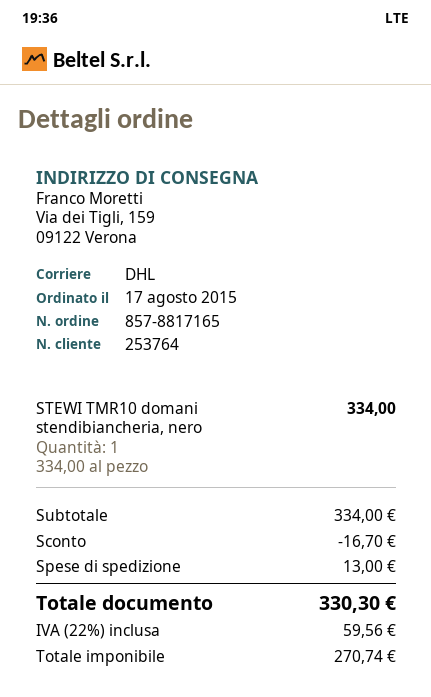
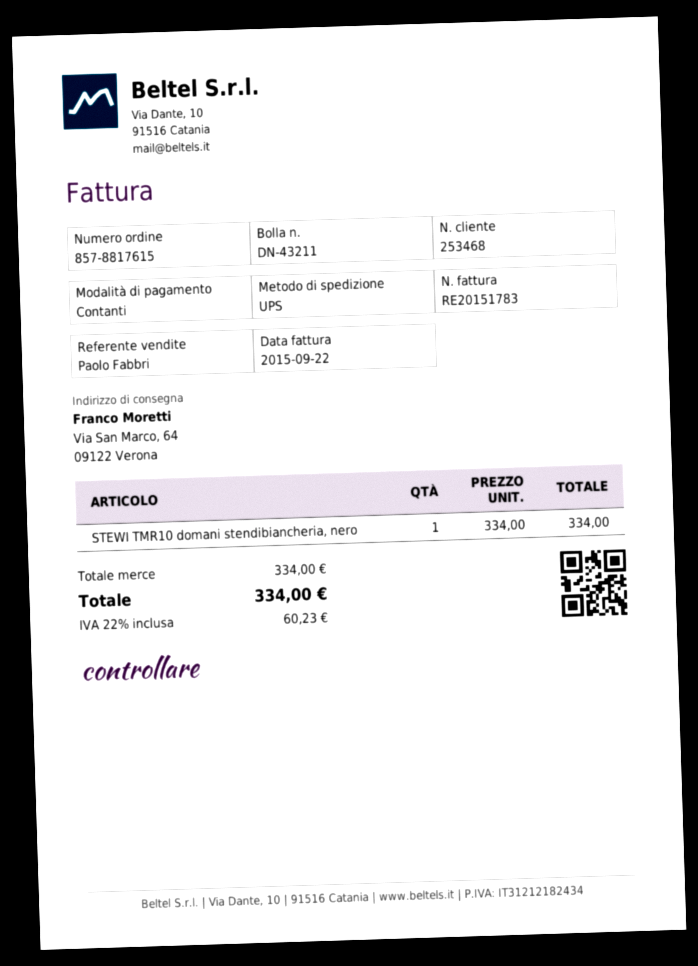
order number: 857-8817165 -> 857-8817615
customer number: 253764 -> 253468
shipping method: DHL -> UPS
ship to: Via dei Tigli, 159, 09122 Verona -> Via San Marco, 64, 09122 Verona
discount: 16.70 -> none
shipping: 13.00 -> none
tax: 22% = 59.56 -> 22% = 60.23
total: 330.30 -> 334.00

